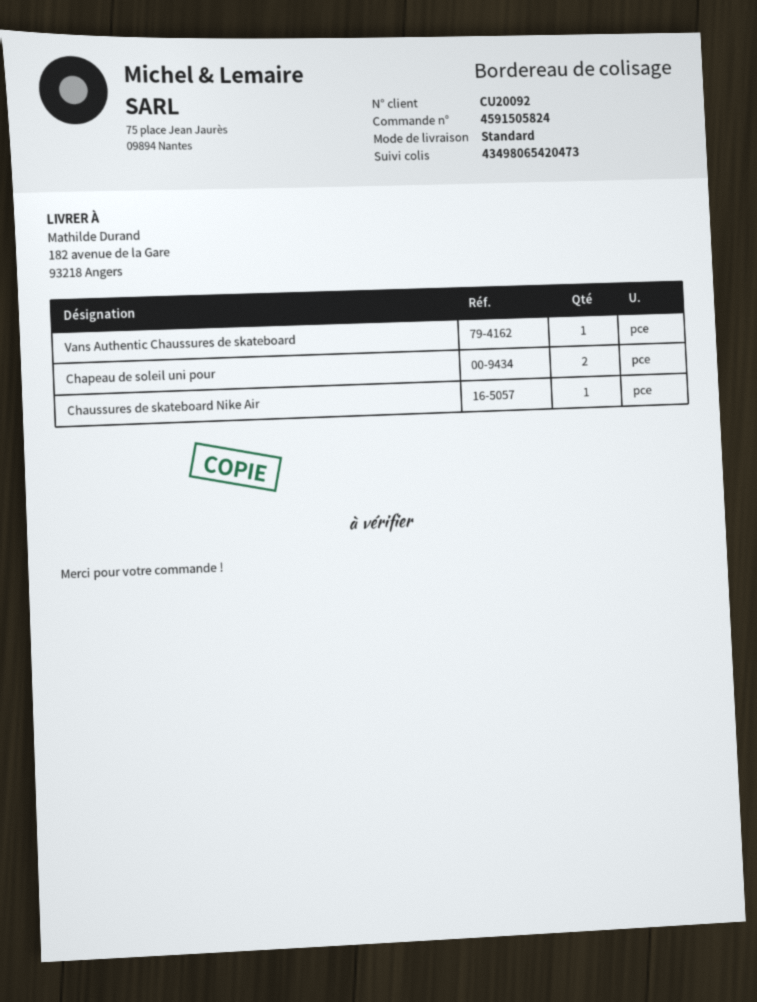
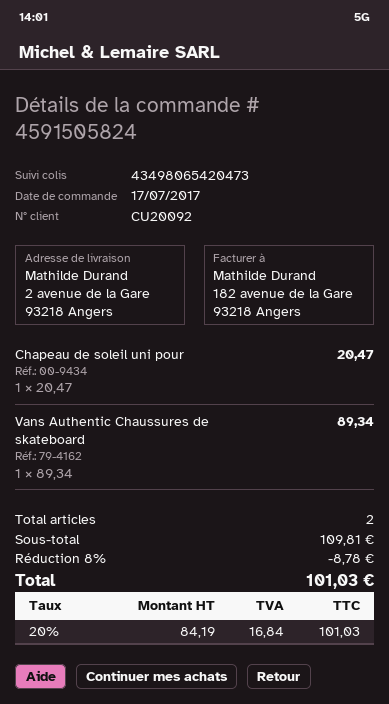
ship to: 182 avenue de la Gare, 93218 Angers -> 2 avenue de la Gare, 93218 Angers
Chapeau de soleil uni pour: 2 -> 1
Chaussures de skateboard Nike Air: 1 -> none

